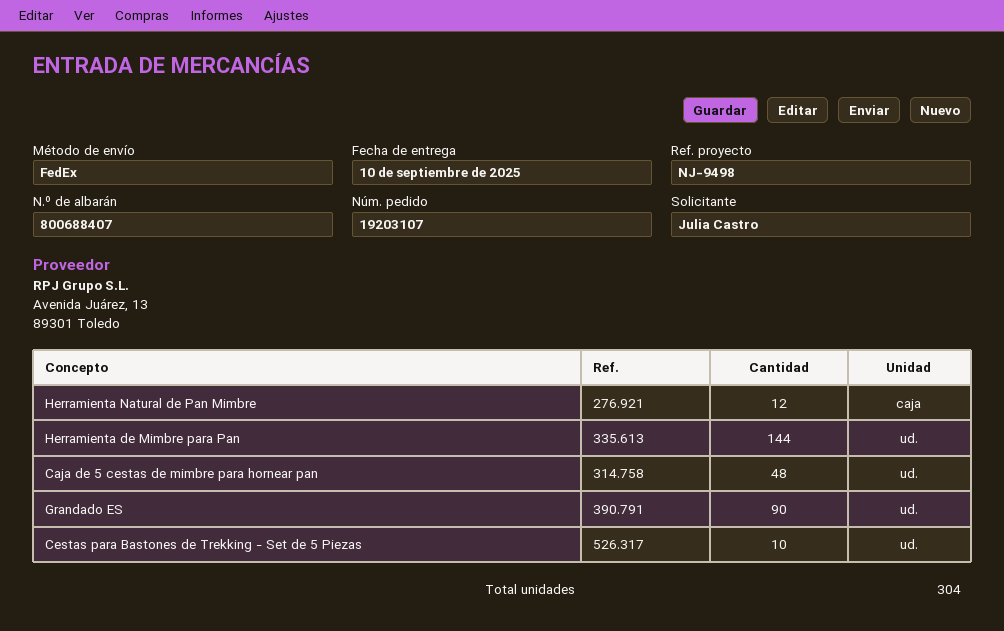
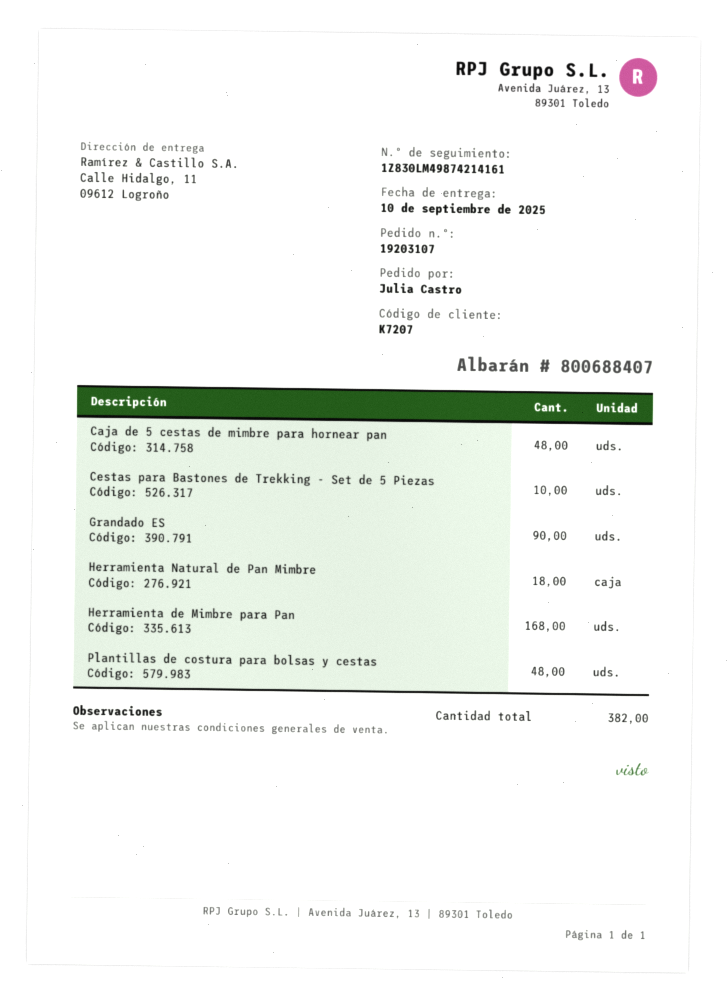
Herramienta Natural de Pan Mimbre: 12 -> 18
Herramienta de Mimbre para Pan: 144 -> 168
Plantillas de costura para bolsas y cestas: none -> 48
total quantity: 304 -> 382

